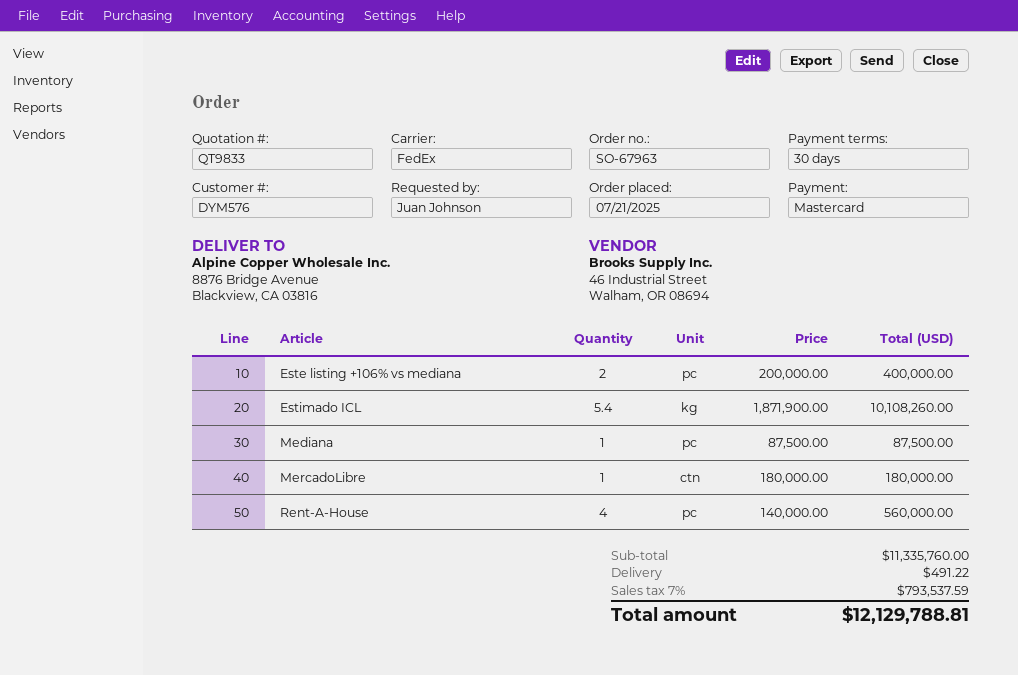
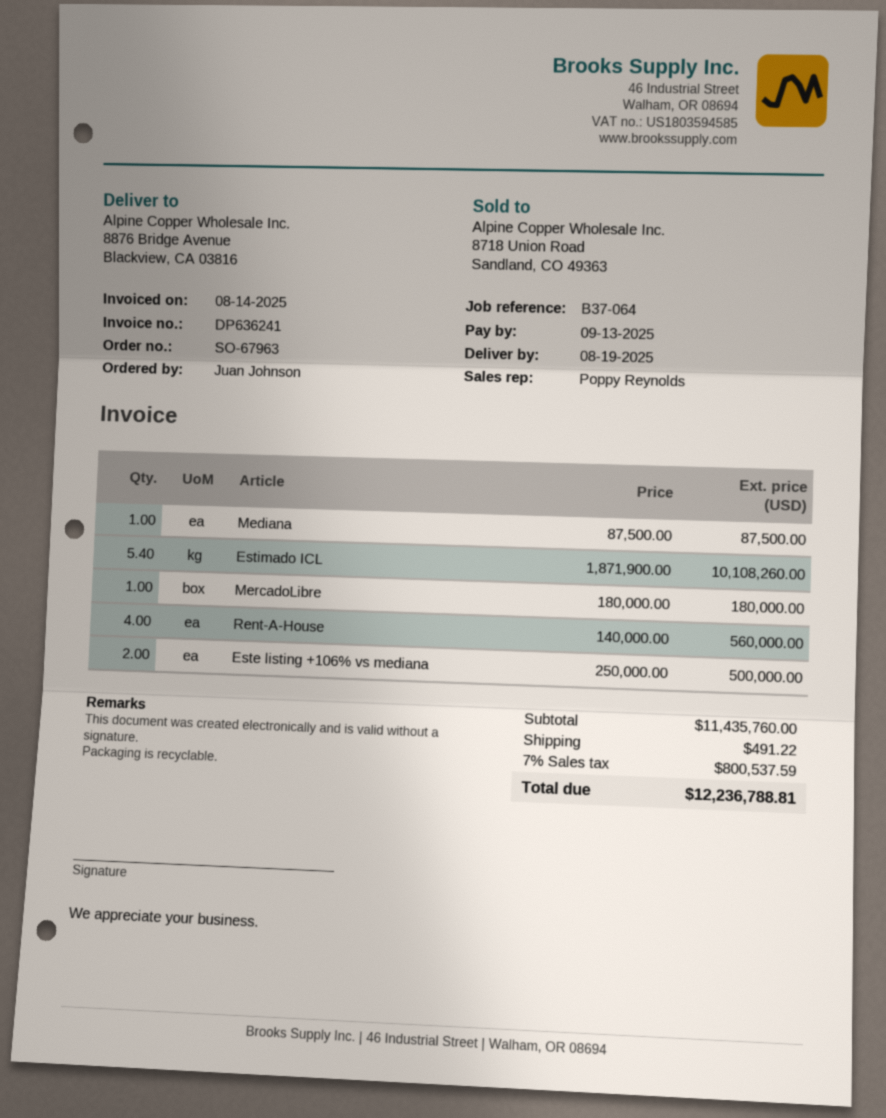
Este listing +106% vs mediana: 2 x 200000.00 = 400000.00 -> 2 x 250000.00 = 500000.00
subtotal: 11335760.00 -> 11435760.00
tax: 7% = 793537.59 -> 7% = 800537.59
total: 12129788.81 -> 12236788.81

